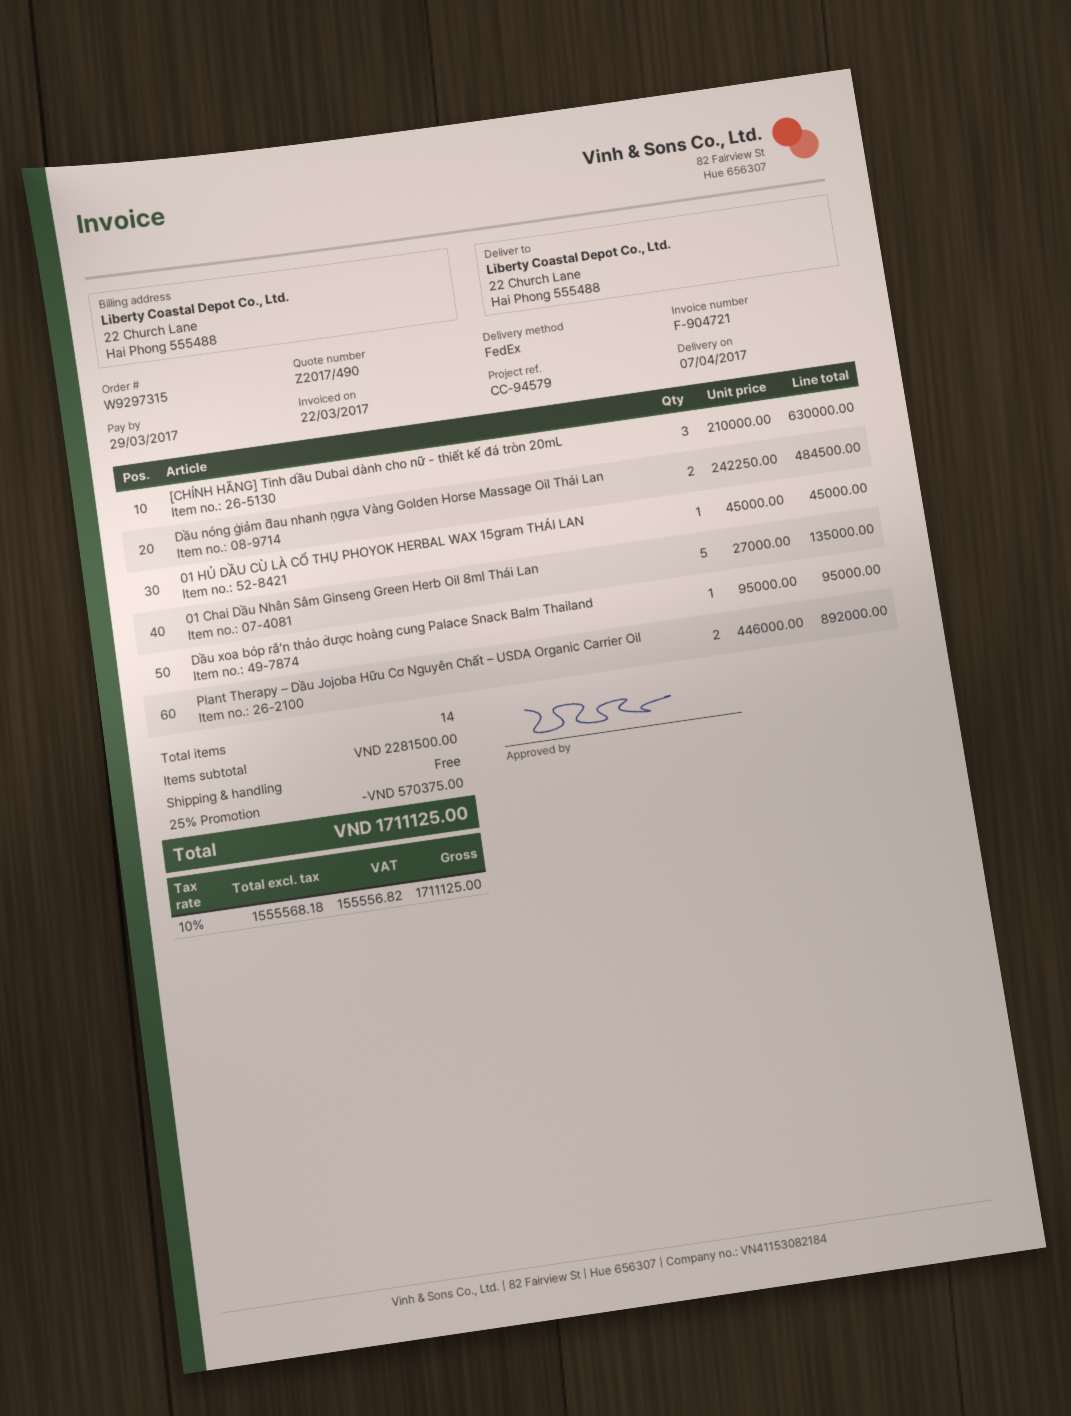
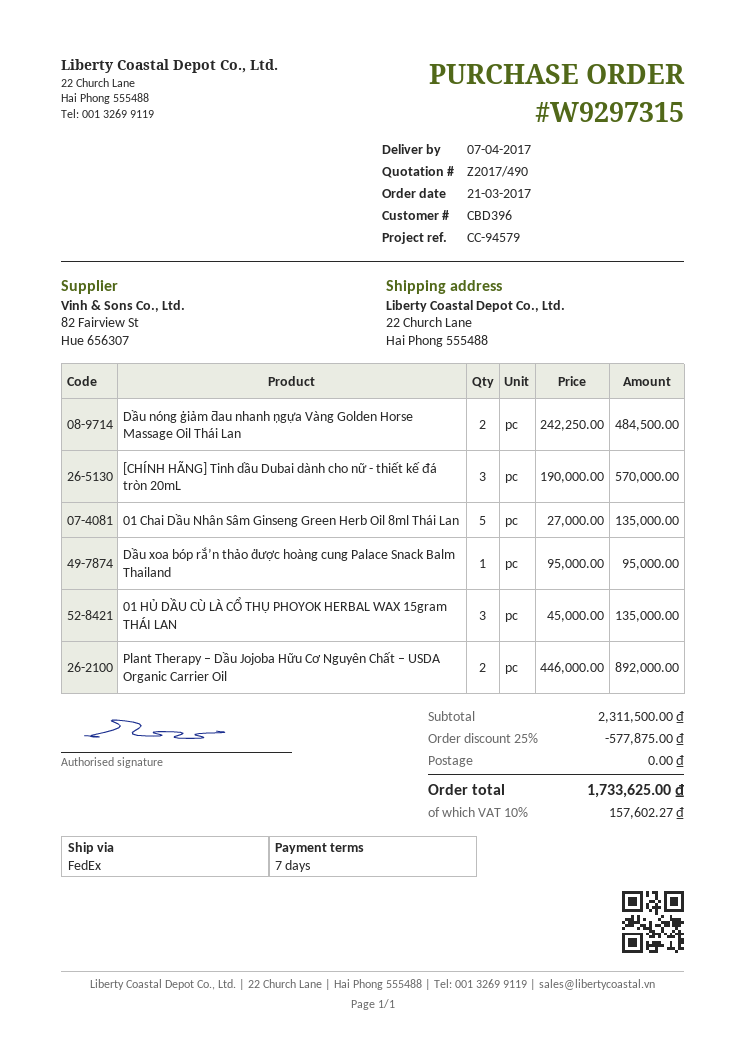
[CHÍNH HÃNG] Tinh dầu Dubai dành cho nữ - thiết kế đá tròn 20mL: 3 x 210000.00 = 630000.00 -> 3 x 190000.00 = 570000.00
01 HỦ DẦU CÙ LÀ CỔ THỤ PHOYOK HERBAL WAX 15gram THÁI LAN: 1 x 45000.00 = 45000.00 -> 3 x 45000.00 = 135000.00
subtotal: 2281500.00 -> 2311500.00
discount: 25% = 570375.00 -> 25% = 577875.00
tax: 10% = 155556.82 -> 10% = 157602.27
total: 1711125.00 -> 1733625.00

